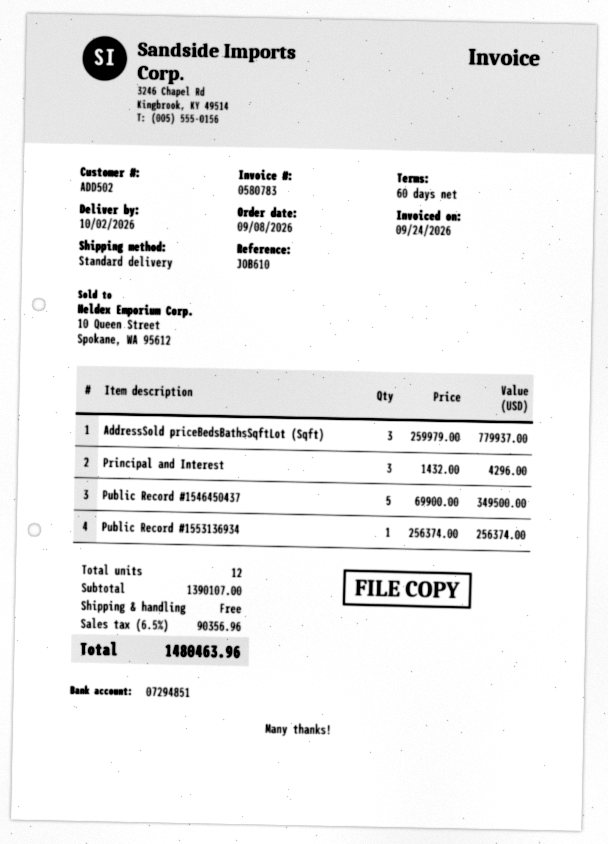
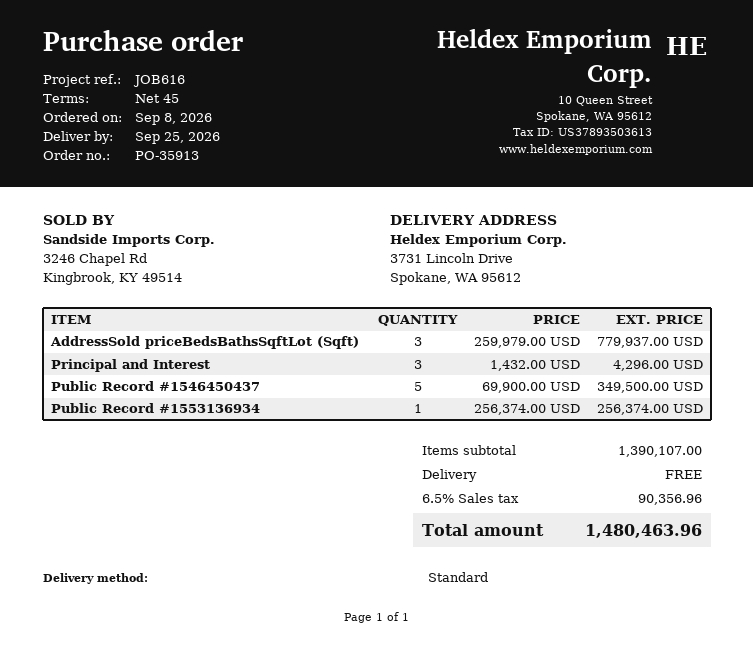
delivery date: 2026-10-02 -> 2026-09-25
payment terms: 60 days -> 45 days
reference: JOB610 -> JOB616

